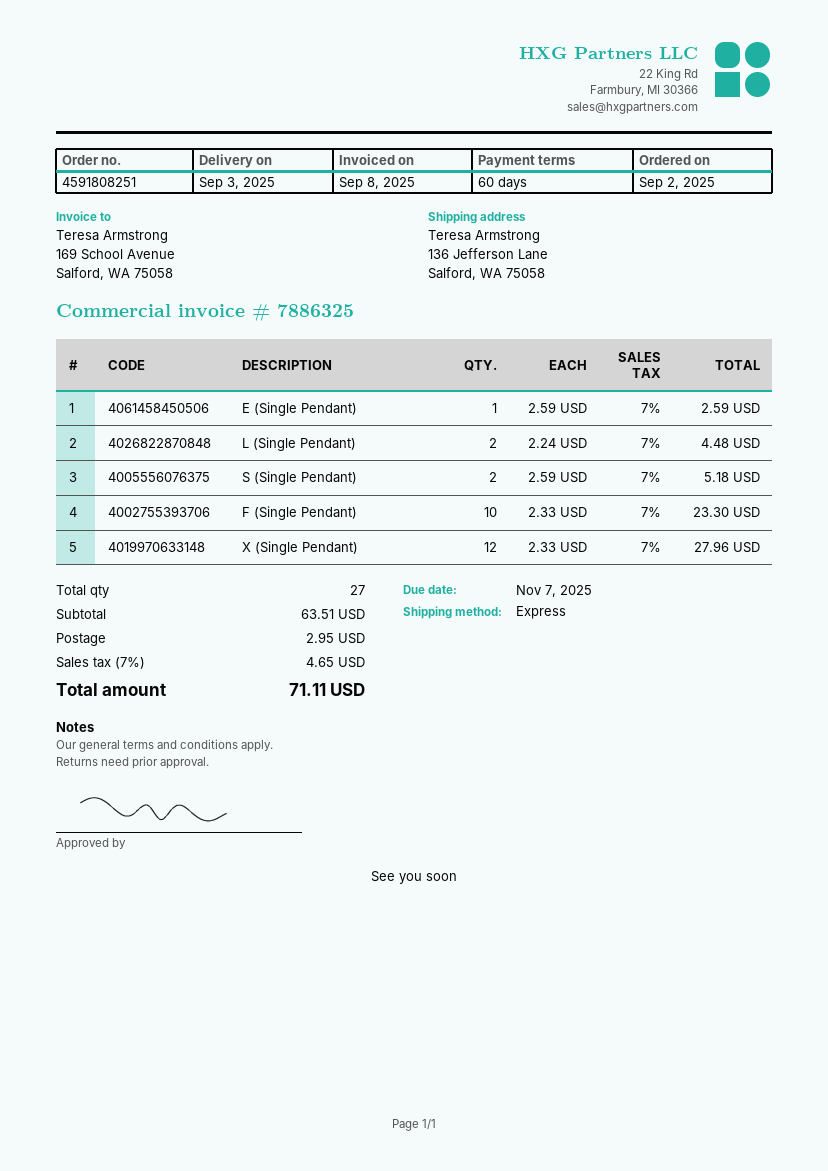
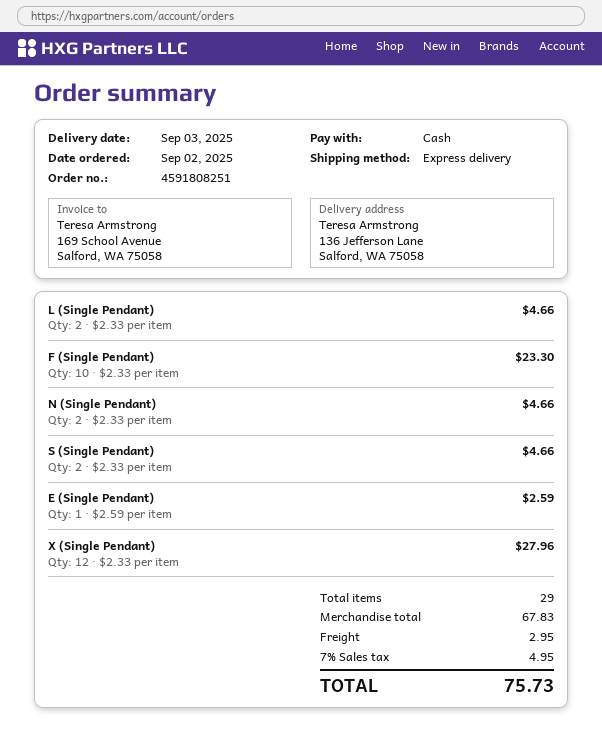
L (Single Pendant): 2 x 2.24 = 4.48 -> 2 x 2.33 = 4.66
S (Single Pendant): 2 x 2.59 = 5.18 -> 2 x 2.33 = 4.66
N (Single Pendant): none -> 2 x 2.33 = 4.66
total quantity: 27 -> 29
subtotal: 63.51 -> 67.83
tax: 7% = 4.65 -> 7% = 4.95
total: 71.11 -> 75.73

